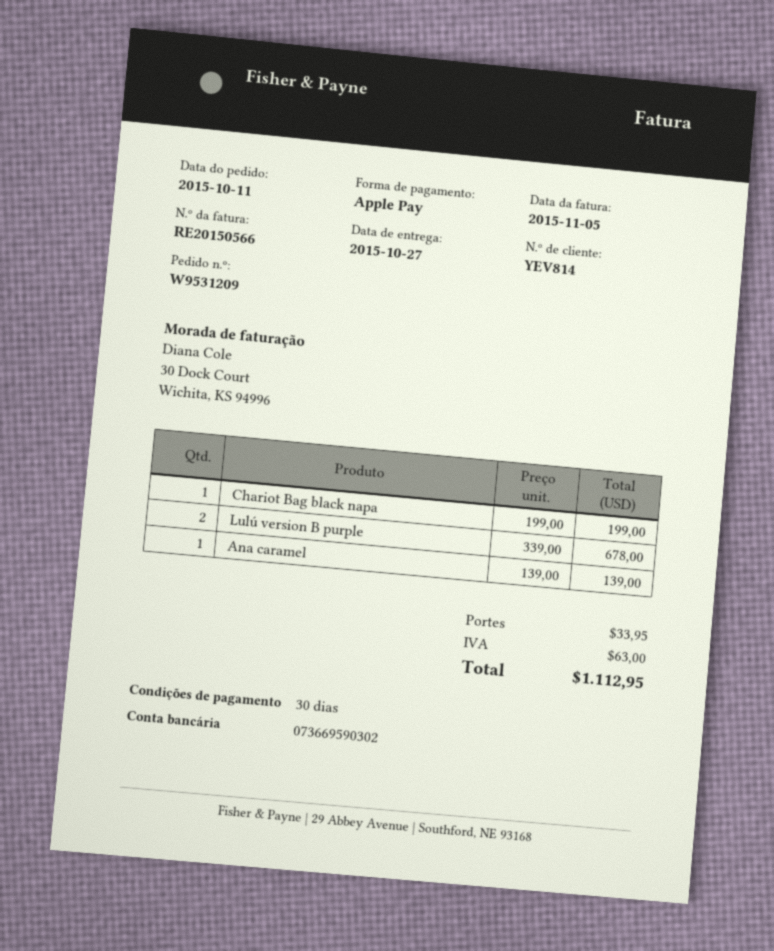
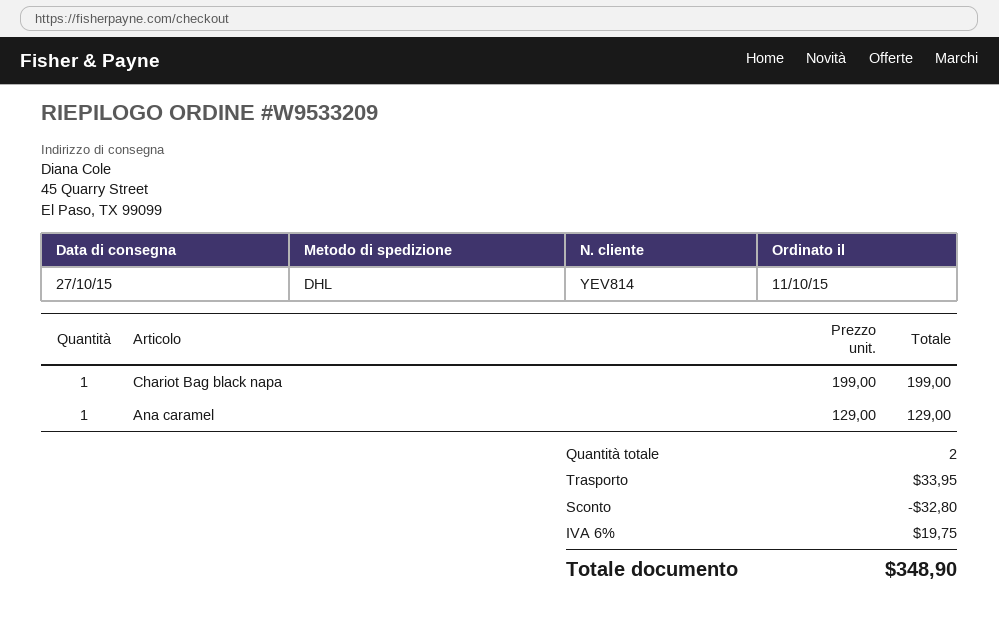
order number: W9531209 -> W9533209
Lulú version B purple: 2 x 339.00 = 678.00 -> none
Ana caramel: 1 x 139.00 = 139.00 -> 1 x 129.00 = 129.00
discount: none -> 32.80
tax: 63.00 -> 19.75
total: 1112.95 -> 348.90

